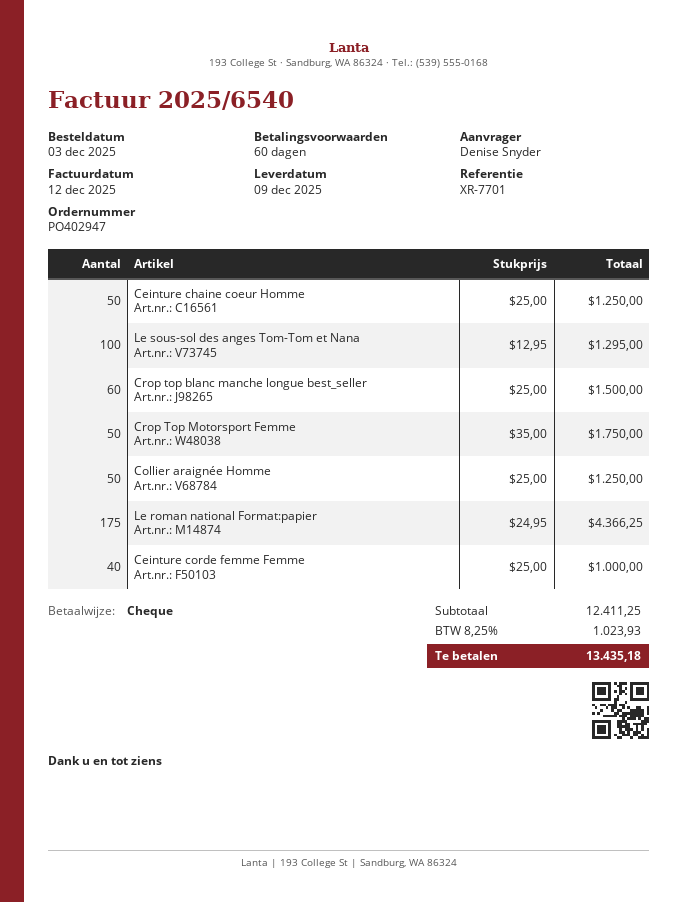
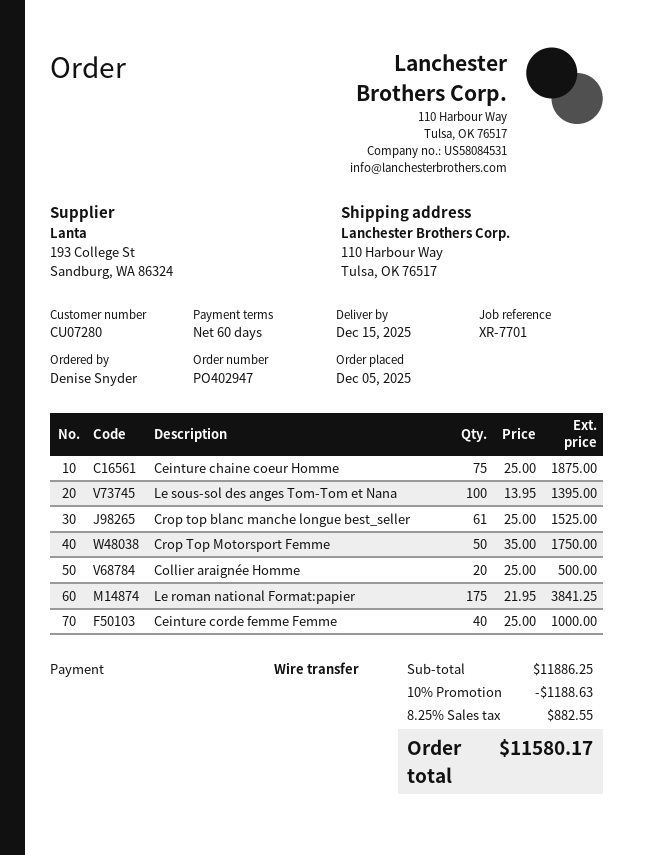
order date: 2025-12-03 -> 2025-12-05
delivery date: 2025-12-09 -> 2025-12-15
payment method: cheque -> bank transfer
Ceinture chaine coeur Homme: 50 x 25.00 = 1250.00 -> 75 x 25.00 = 1875.00
Le sous-sol des anges Tom-Tom et Nana: 100 x 12.95 = 1295.00 -> 100 x 13.95 = 1395.00
Crop top blanc manche longue best_seller: 60 x 25.00 = 1500.00 -> 61 x 25.00 = 1525.00
Collier araignée Homme: 50 x 25.00 = 1250.00 -> 20 x 25.00 = 500.00
Le roman national Format:papier: 175 x 24.95 = 4366.25 -> 175 x 21.95 = 3841.25
subtotal: 12411.25 -> 11886.25
discount: none -> 10% = 1188.63
tax: 8.25% = 1023.93 -> 8.25% = 882.55
total: 13435.18 -> 11580.17

